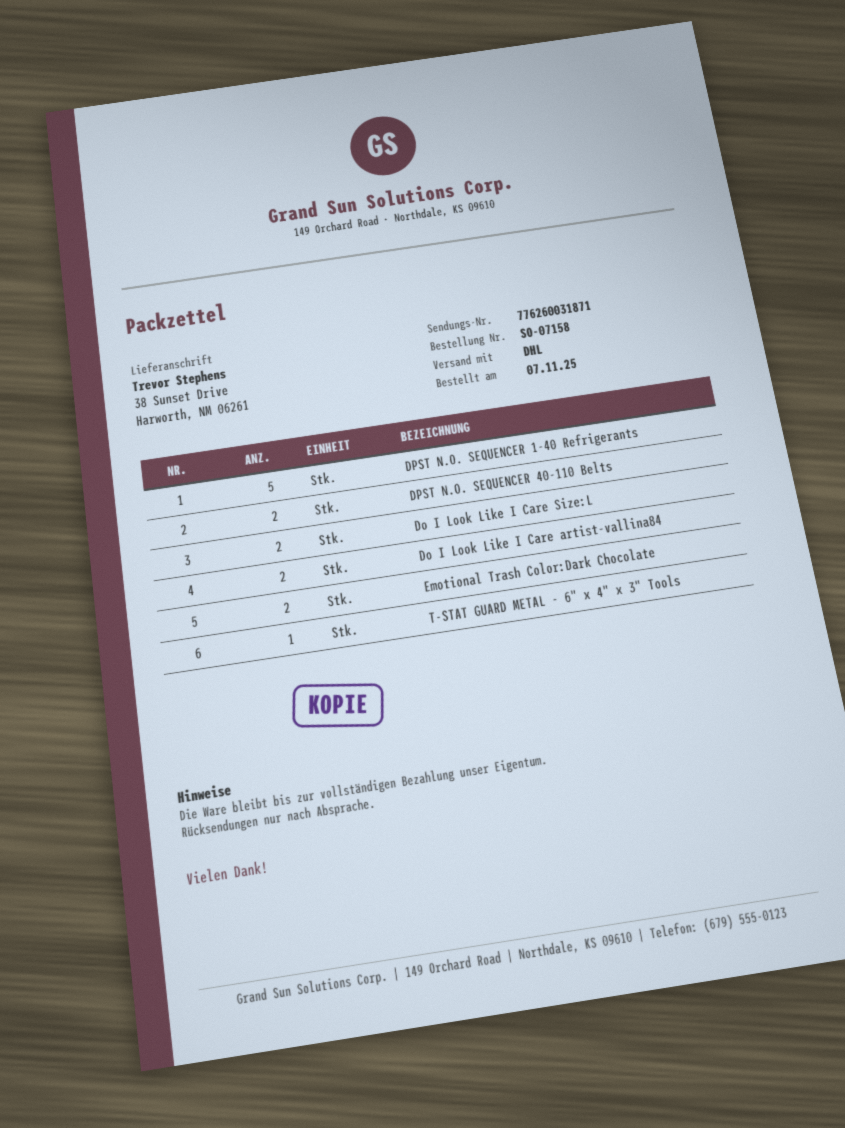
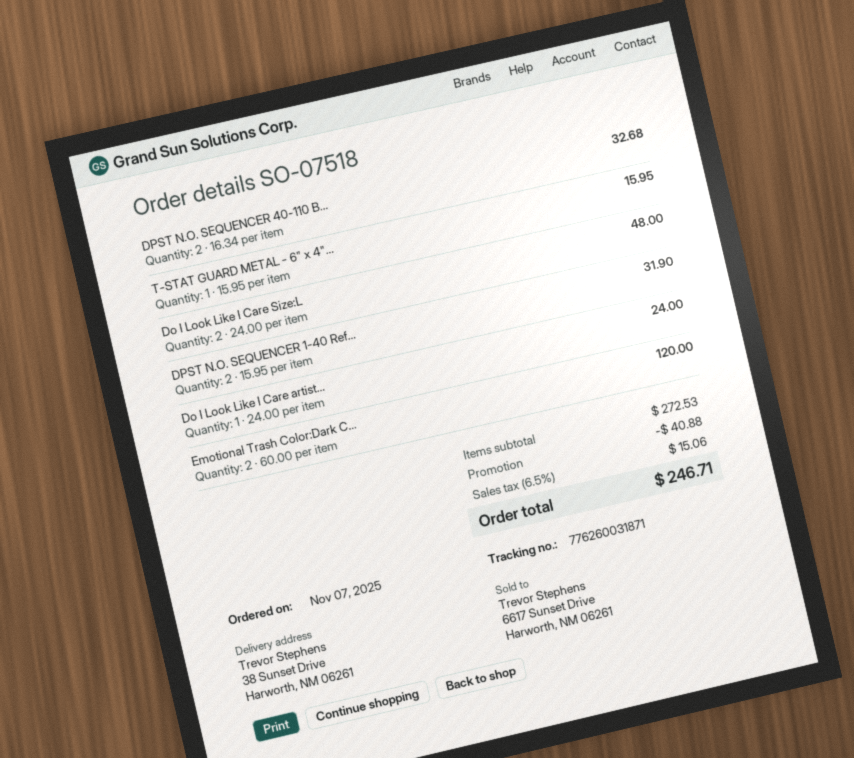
order number: SO-07158 -> SO-07518
DPST N.O. SEQUENCER 1-40 Refrigerants: 5 -> 2
Do I Look Like I Care artist-vallina84: 2 -> 1

